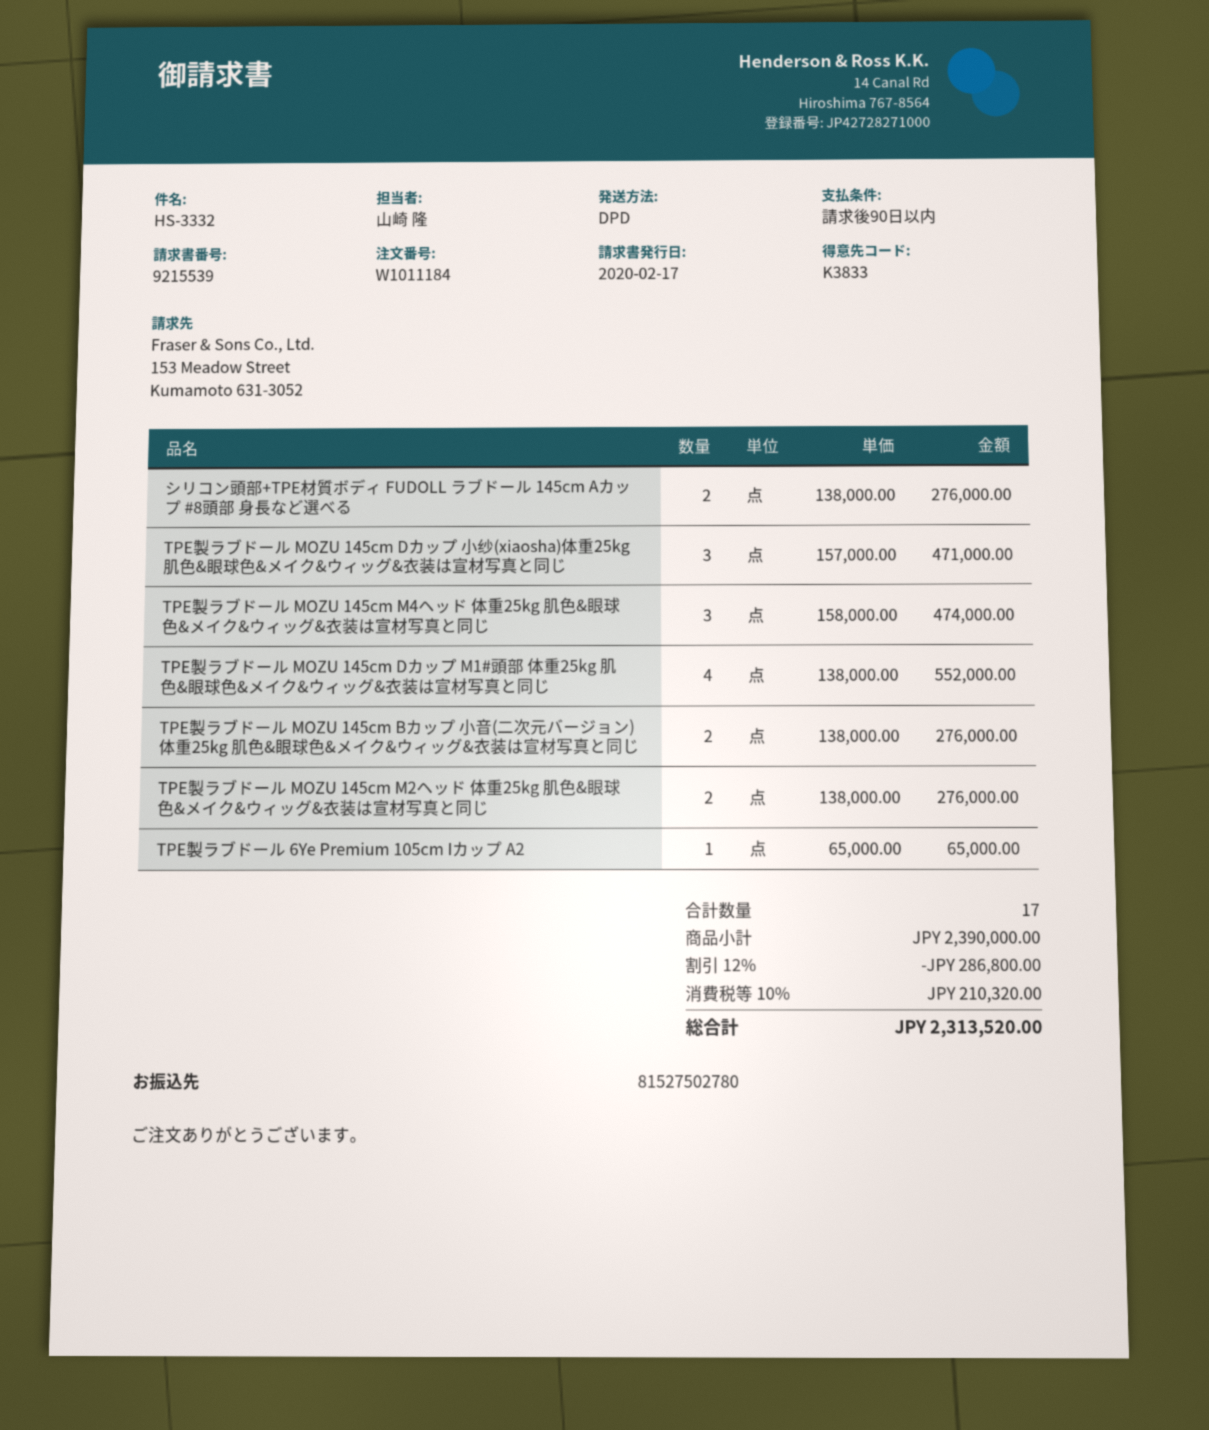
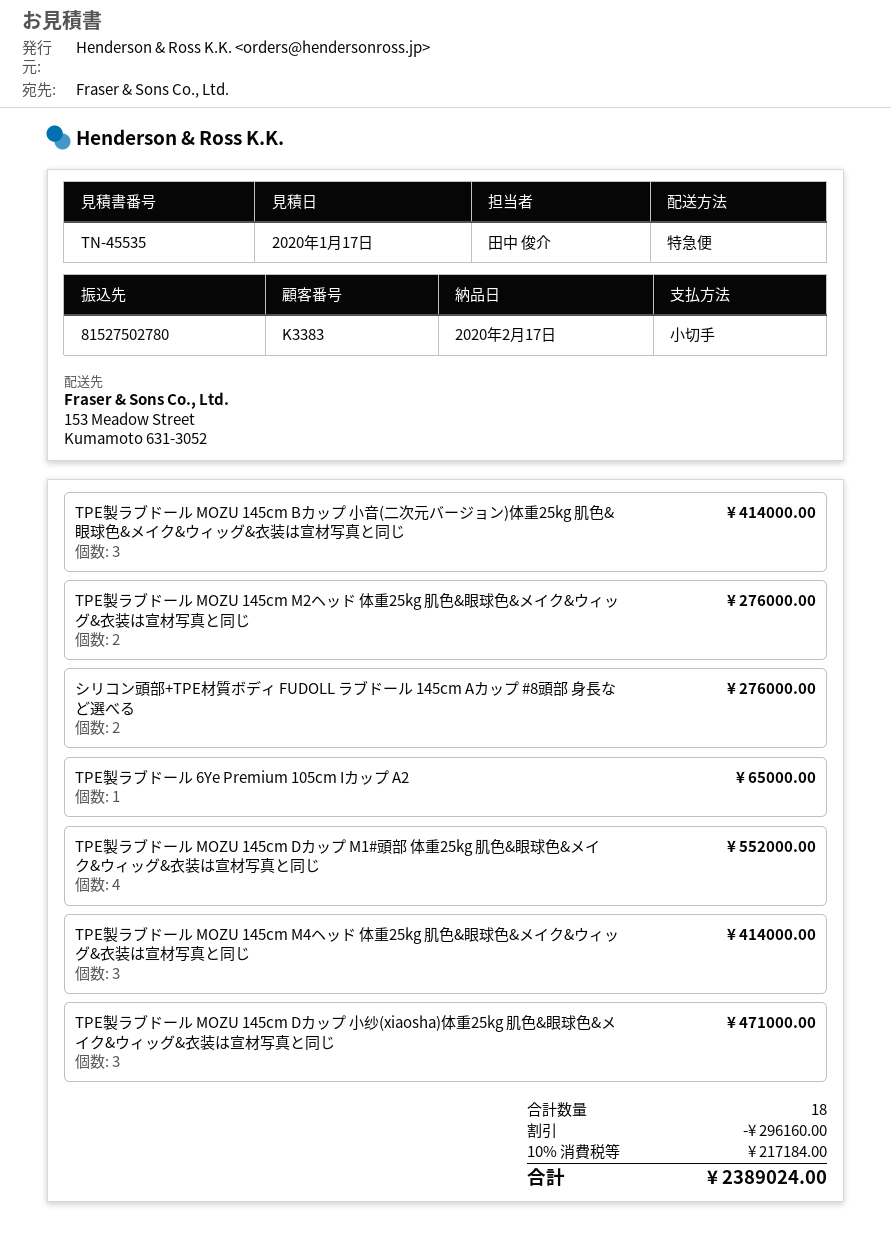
customer number: K3833 -> K3383
sales rep: 山崎 隆 -> 田中 俊介
shipping method: DPD -> express
TPE製ラブドール MOZU 145cm M4ヘッド 体重25kg 肌色&眼球色&メイク&ウィッグ&衣装は宣材写真と同じ: 3 for 474000.00 -> 3 for 414000.00
TPE製ラブドール MOZU 145cm Bカップ 小音(二次元バージョン)体重25kg 肌色&眼球色&メイク&ウィッグ&衣装は宣材写真と同じ: 2 for 276000.00 -> 3 for 414000.00
total quantity: 17 -> 18
discount: 286800.00 -> 296160.00
tax: 10% = 210320.00 -> 10% = 217184.00
total: 2313520.00 -> 2389024.00

